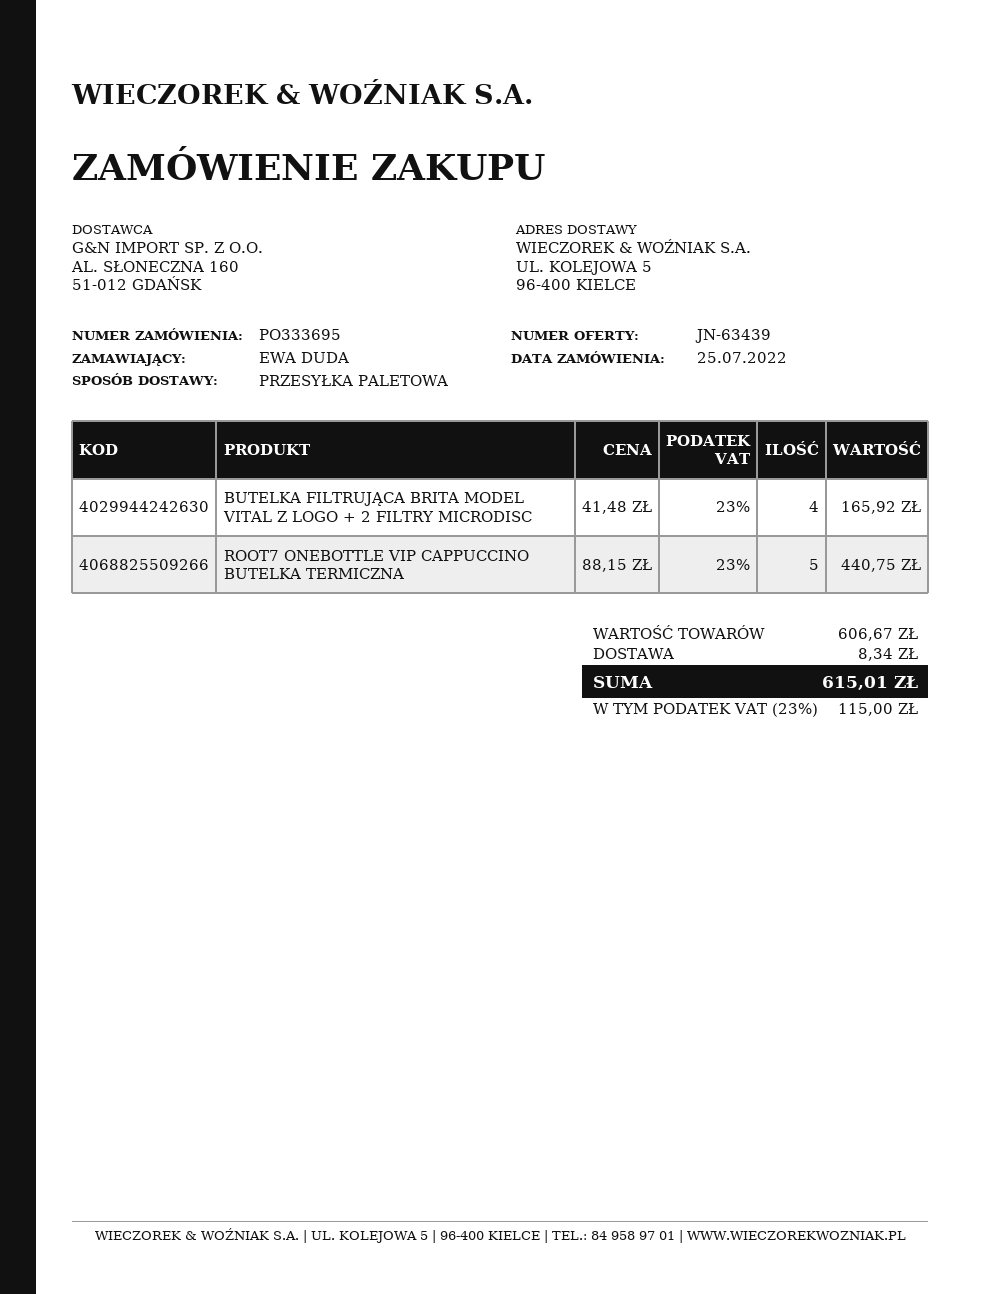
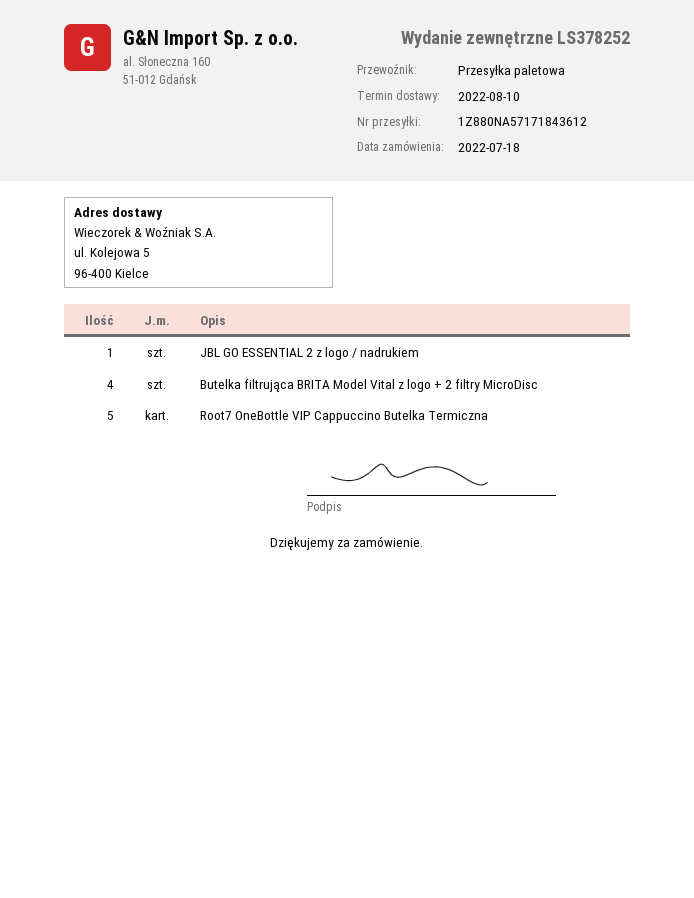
order date: 2022-07-25 -> 2022-07-18
JBL GO ESSENTIAL 2 z logo / nadrukiem: none -> 1

